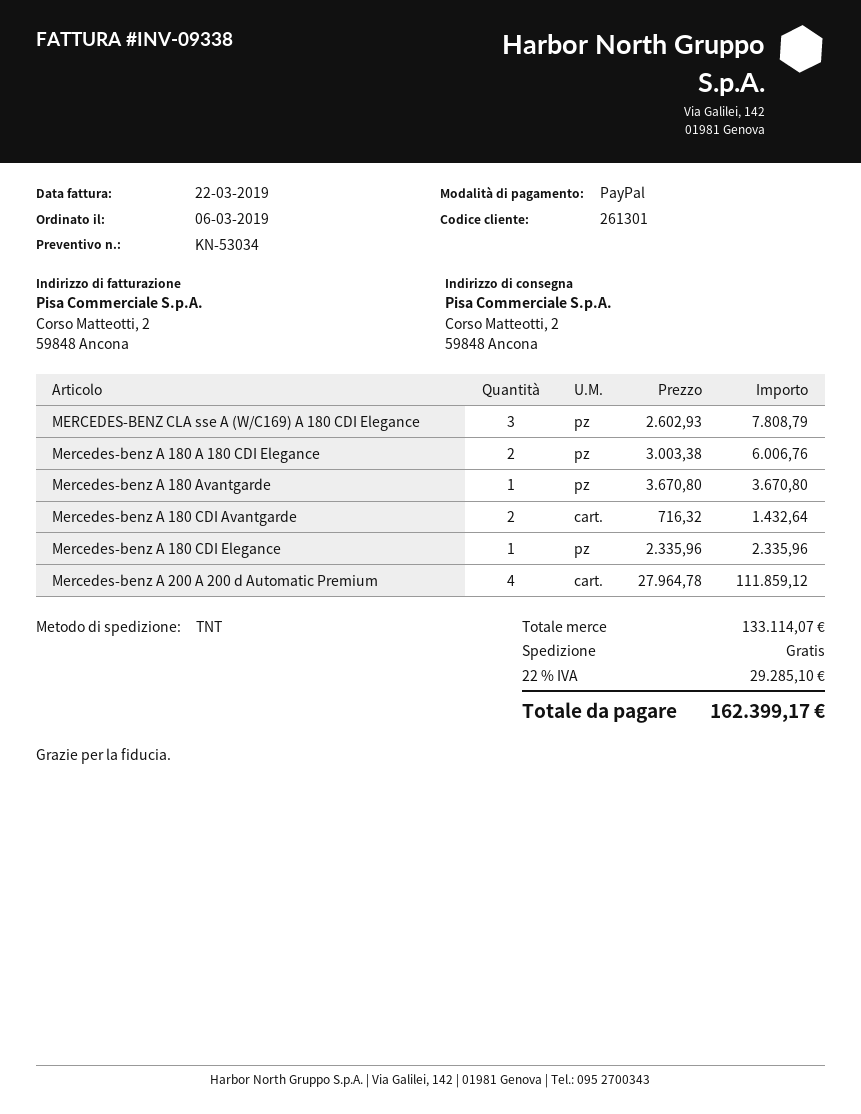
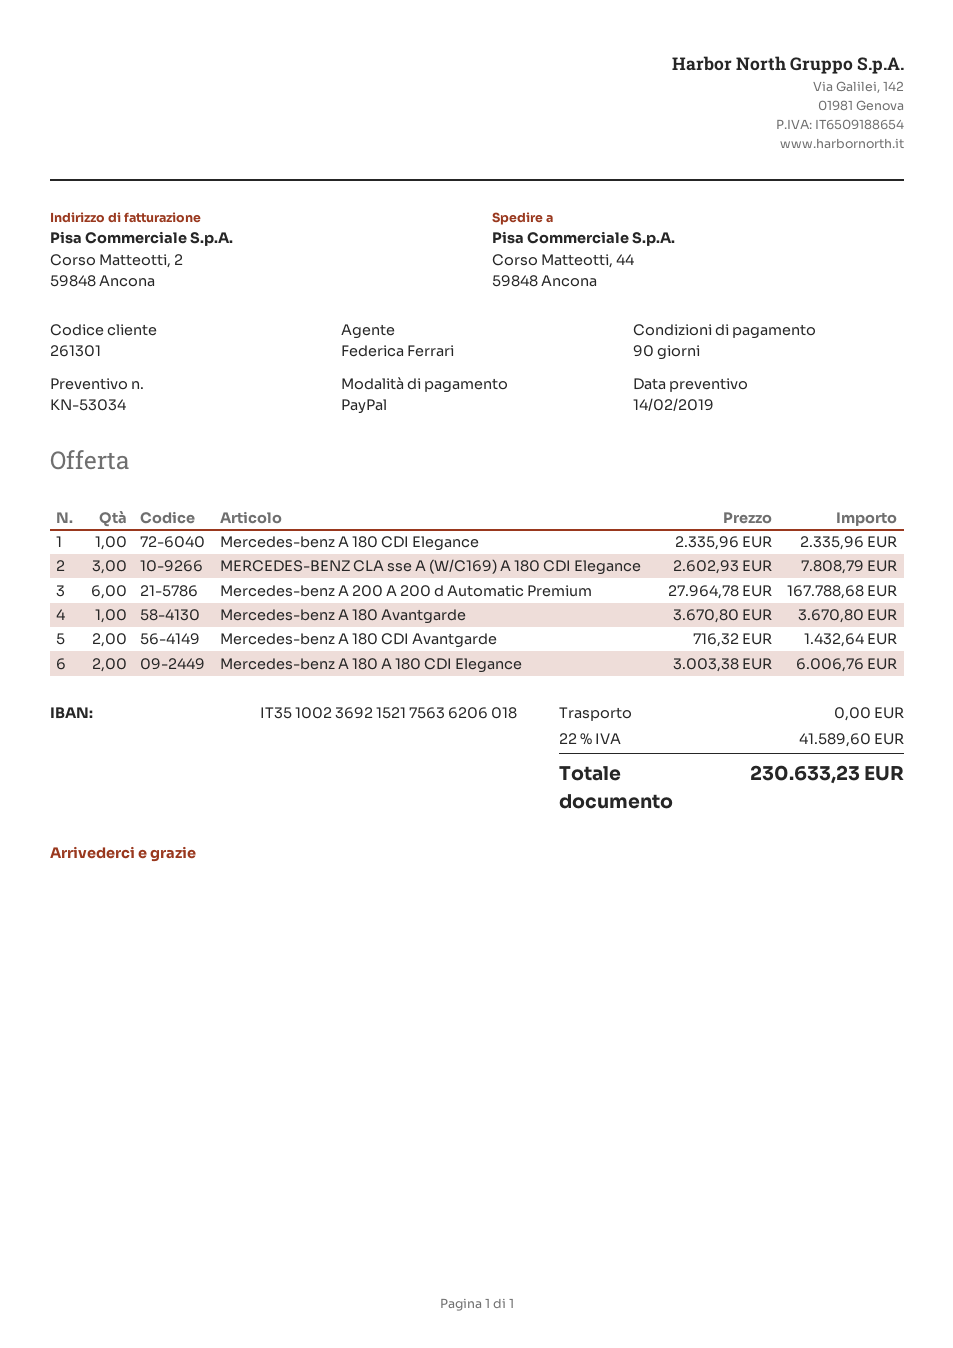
ship to: Corso Matteotti, 2, 59848 Ancona -> Corso Matteotti, 44, 59848 Ancona
Mercedes-benz A 200 A 200 d Automatic Premium: 4 x 27964.78 = 111859.12 -> 6 x 27964.78 = 167788.68
tax: 22% = 29285.10 -> 22% = 41589.60
total: 162399.17 -> 230633.23

